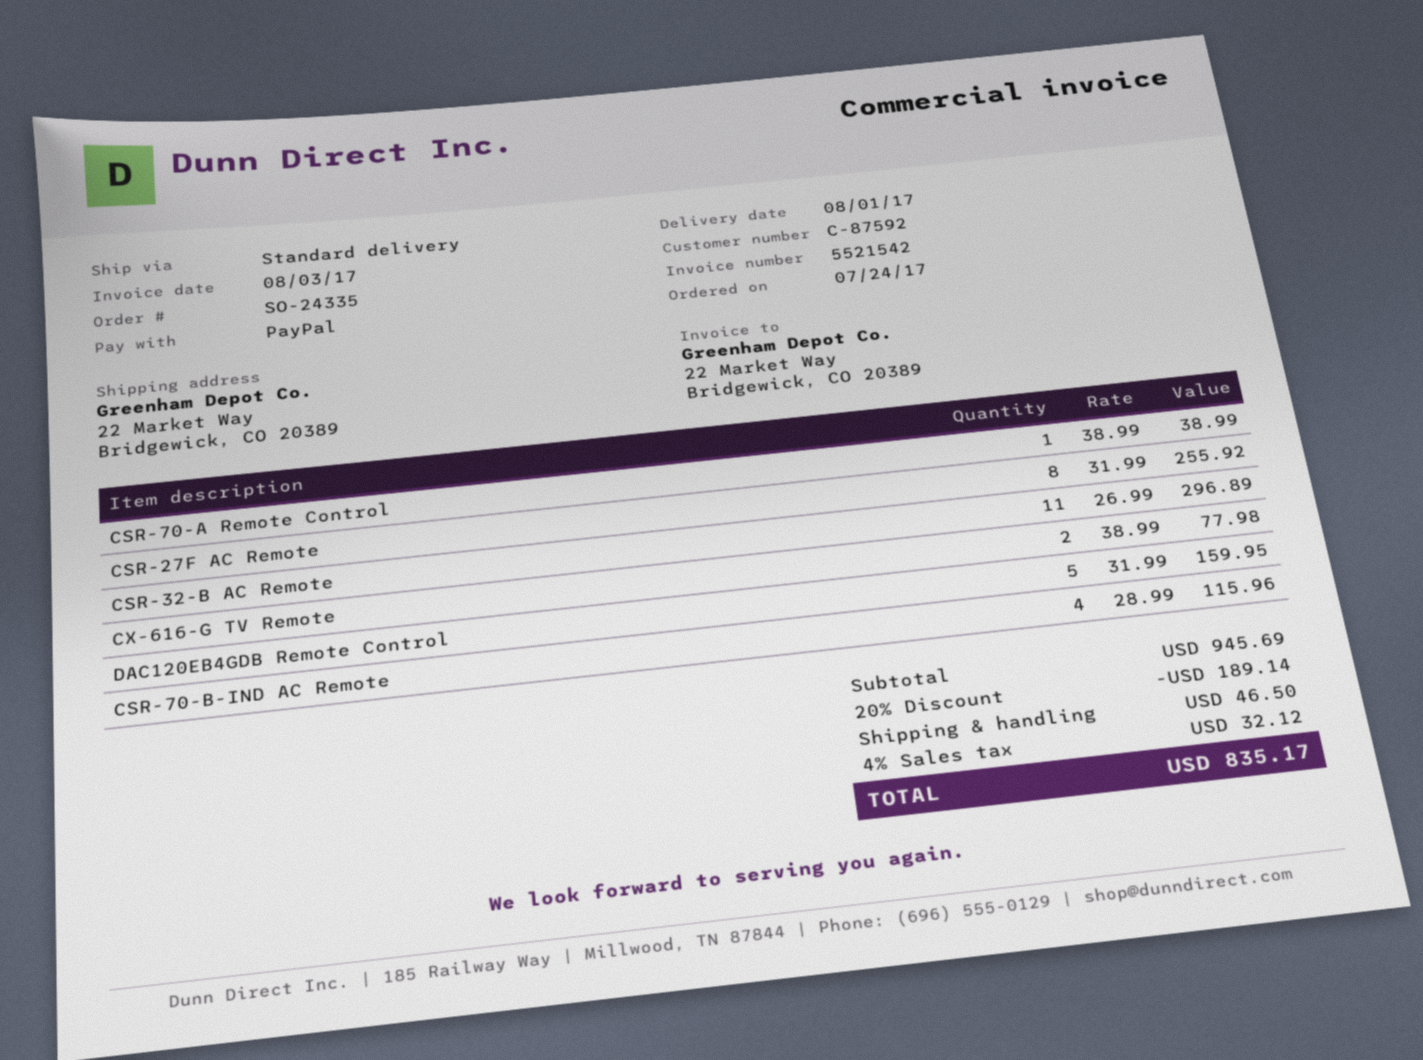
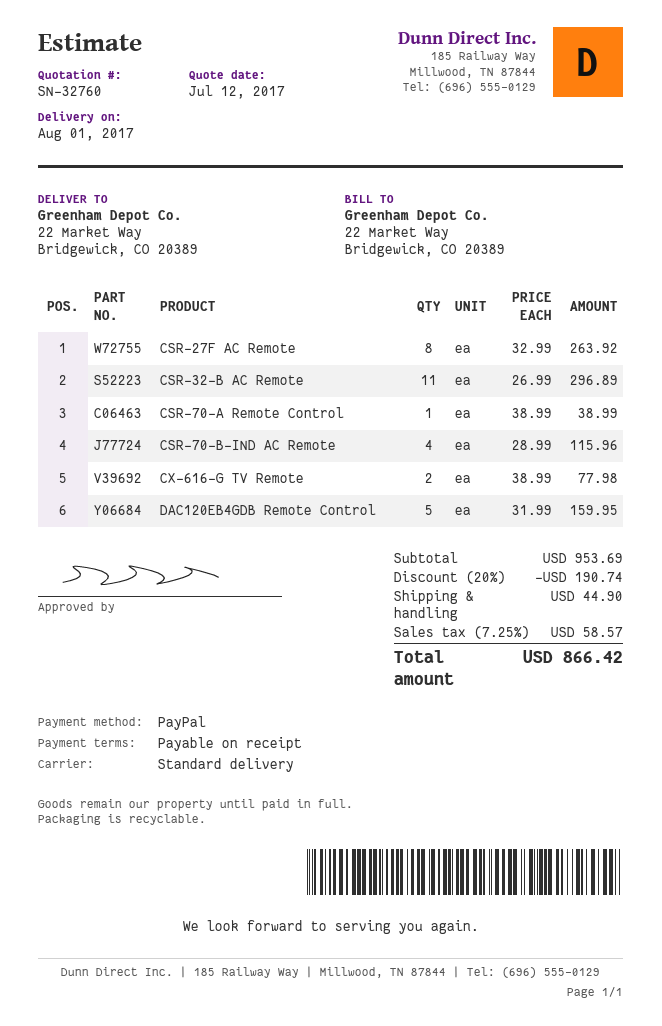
CSR-27F AC Remote: 8 x 31.99 = 255.92 -> 8 x 32.99 = 263.92
subtotal: 945.69 -> 953.69
discount: 20% = 189.14 -> 20% = 190.74
shipping: 46.50 -> 44.90
tax: 4% = 32.12 -> 7.25% = 58.57
total: 835.17 -> 866.42

